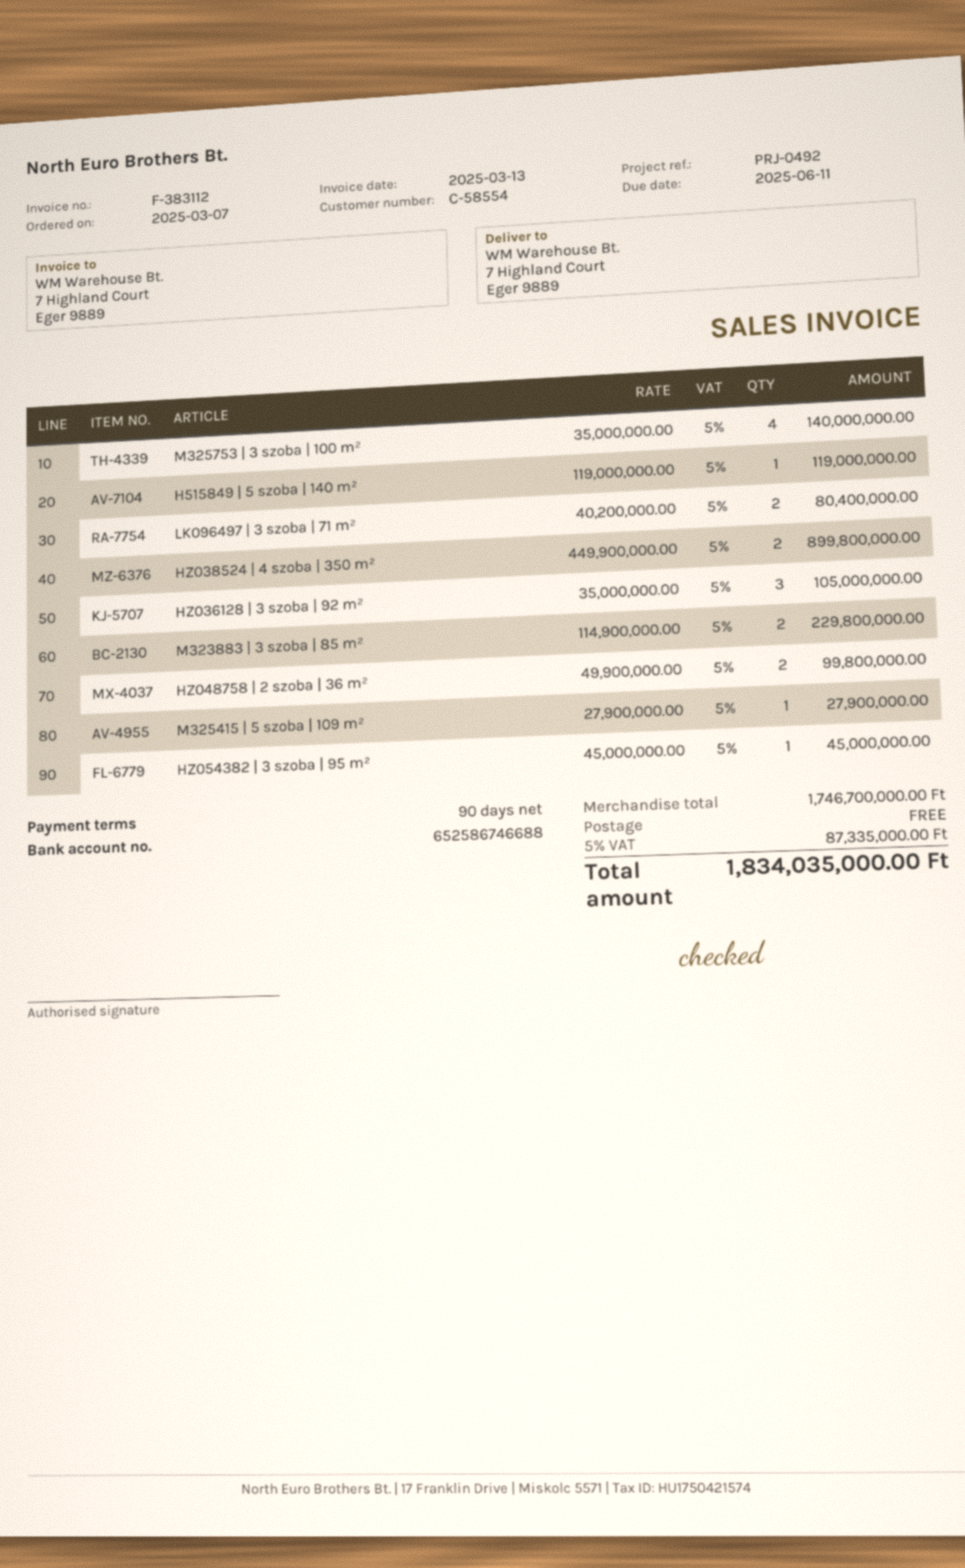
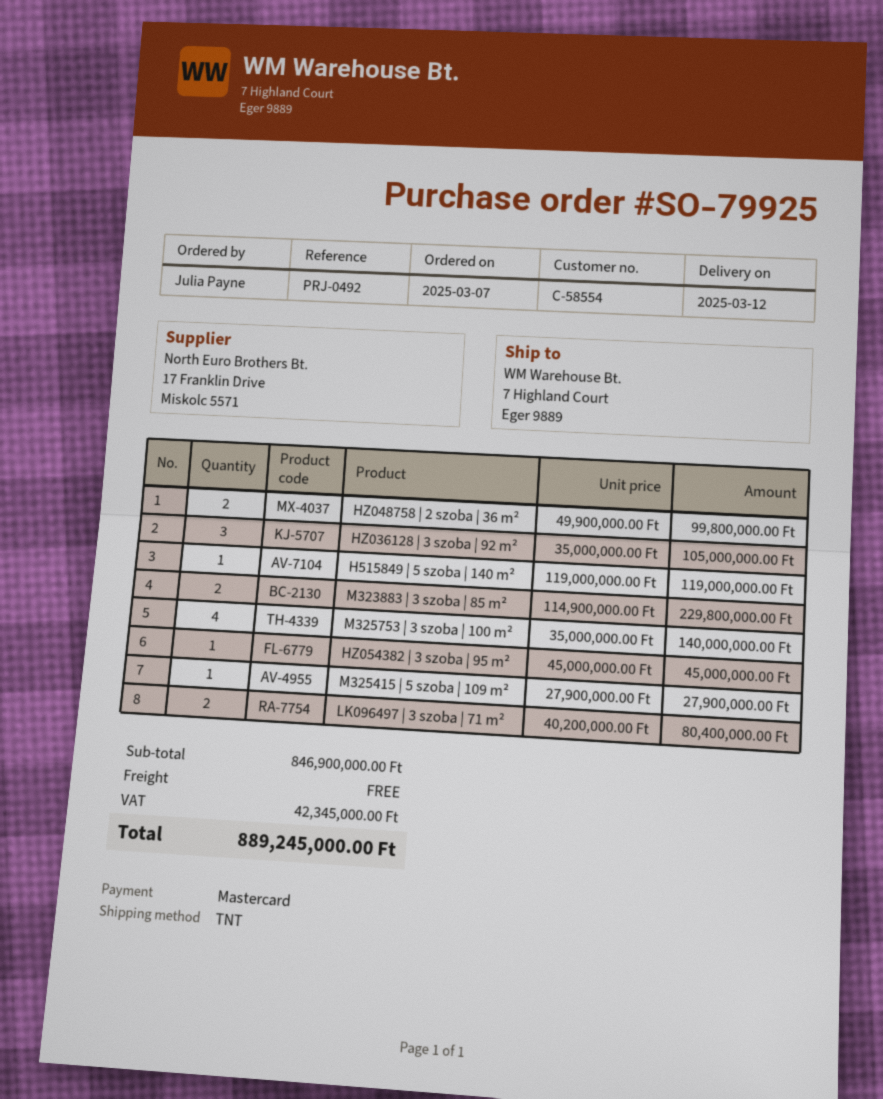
HZ038524 | 4 szoba | 350 m²: 2 x 449900000.00 = 899800000.00 -> none
subtotal: 1746700000.00 -> 846900000.00
tax: 87335000.00 -> 42345000.00
total: 1834035000.00 -> 889245000.00

